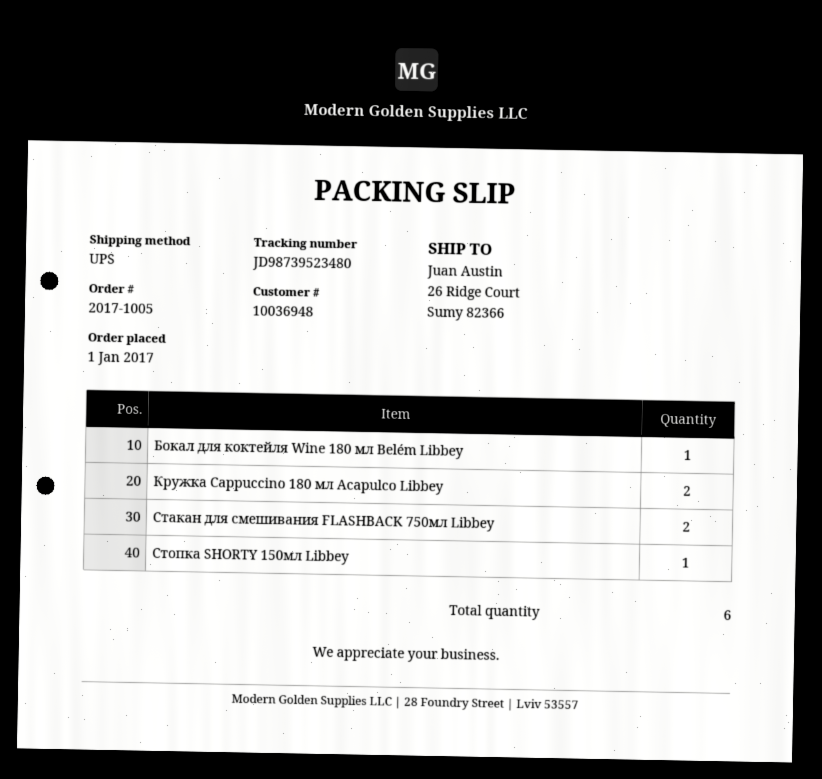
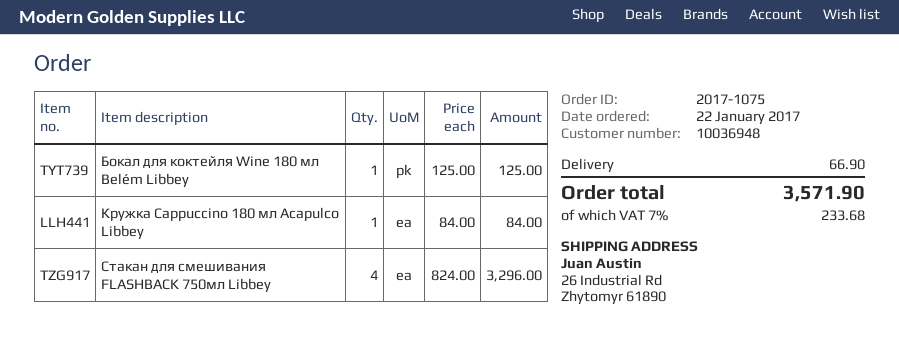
order number: 2017-1005 -> 2017-1075
order date: 2017-01-01 -> 2017-01-22
ship to: 26 Ridge Court, Sumy 82366 -> 26 Industrial Rd, Zhytomyr 61890
Кружка Cappuccino 180 мл Acapulco Libbey: 2 -> 1
Стакан для смешивания FLASHBACK 750мл Libbey: 2 -> 4
Стопка SHORTY 150мл Libbey: 1 -> none

